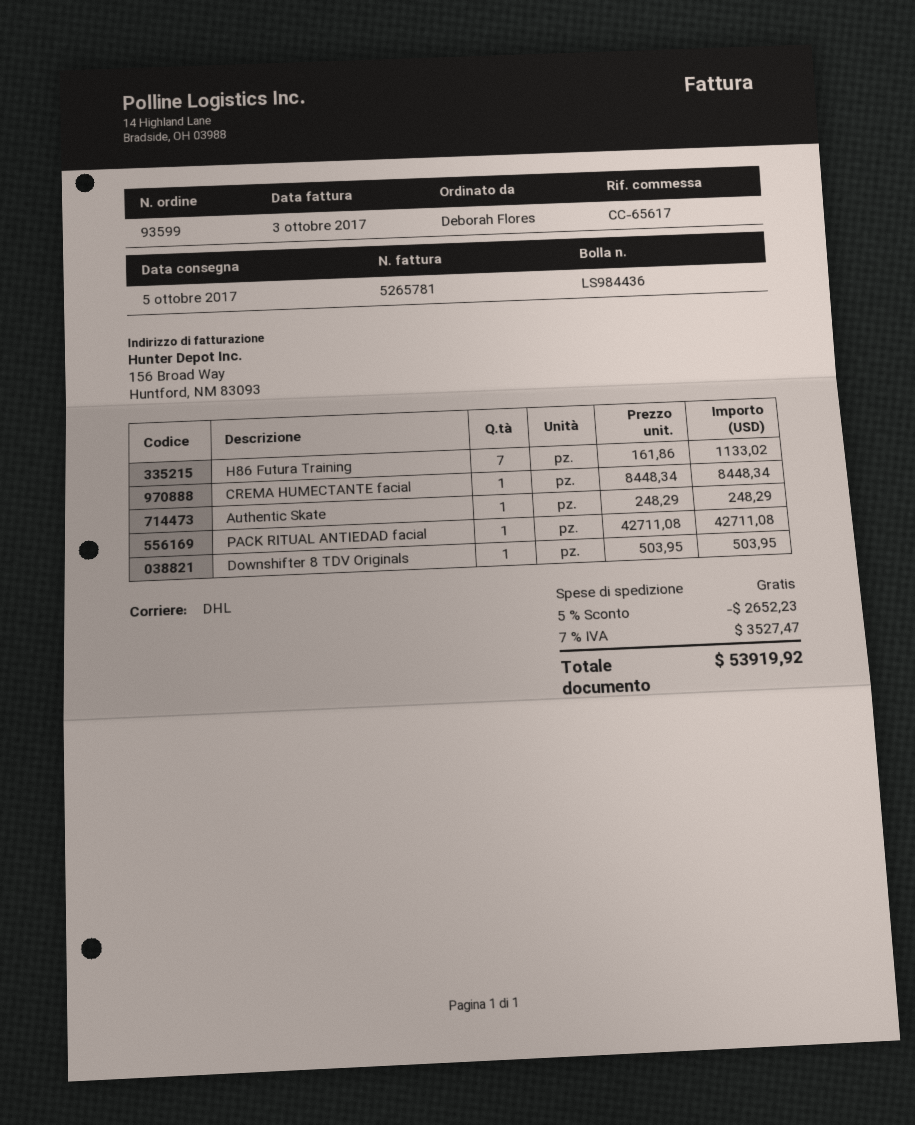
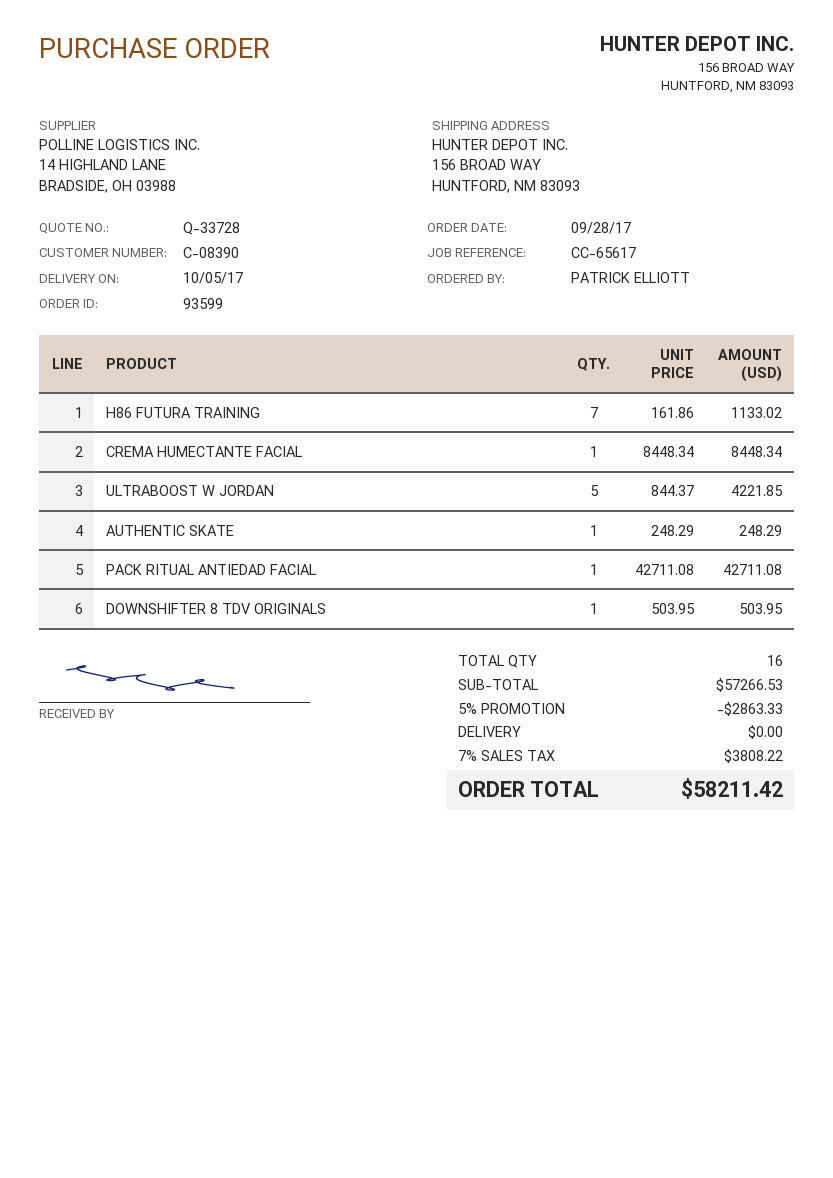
ordered by: Deborah Flores -> PATRICK ELLIOTT
ULTRABOOST W JORDAN: none -> 5 x 844.37 = 4221.85
discount: 5% = 2652.23 -> 5% = 2863.33
tax: 7% = 3527.47 -> 7% = 3808.22
total: 53919.92 -> 58211.42

